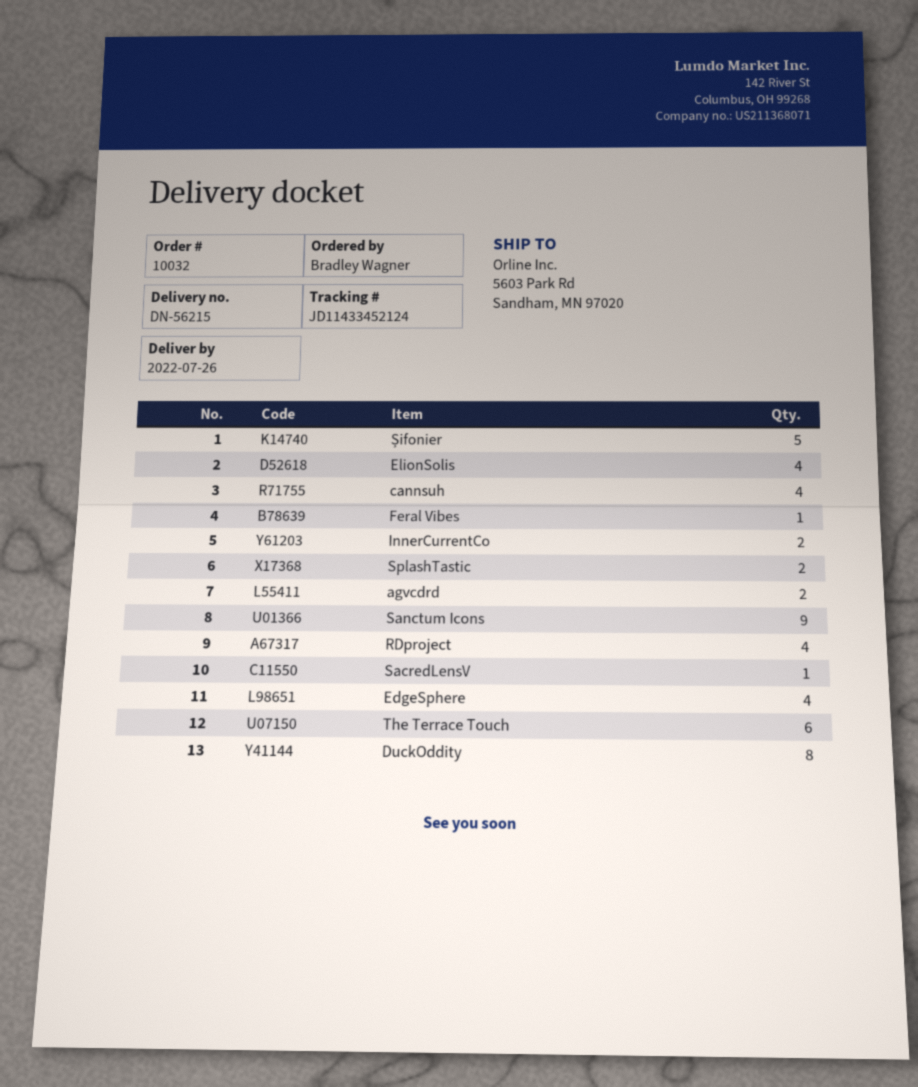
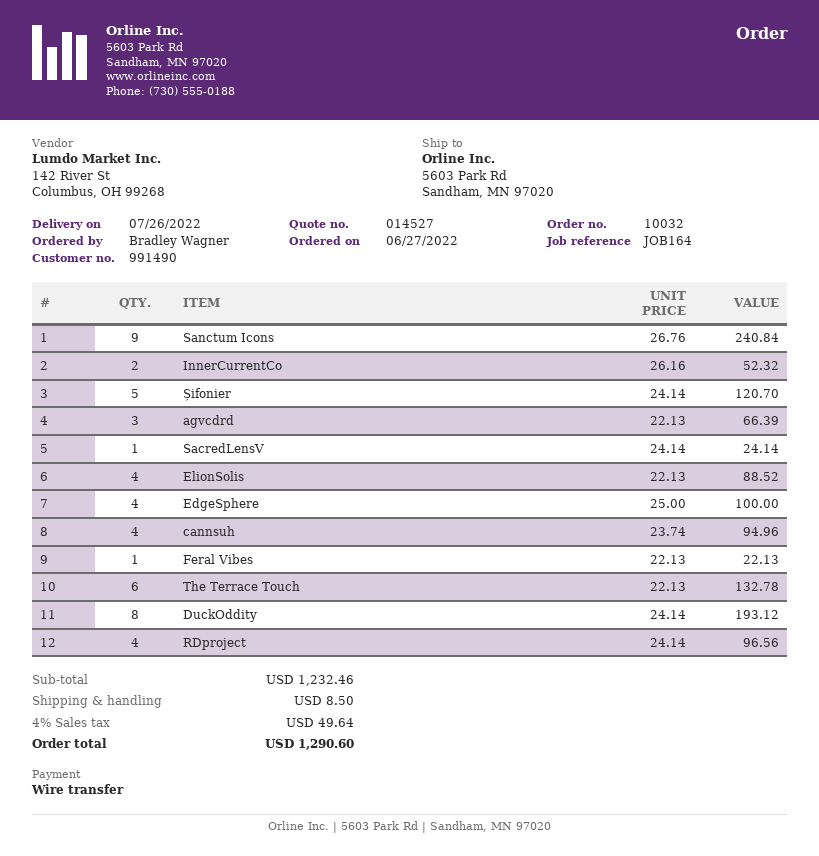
SplashTastic: 2 -> none
agvcdrd: 2 -> 3

